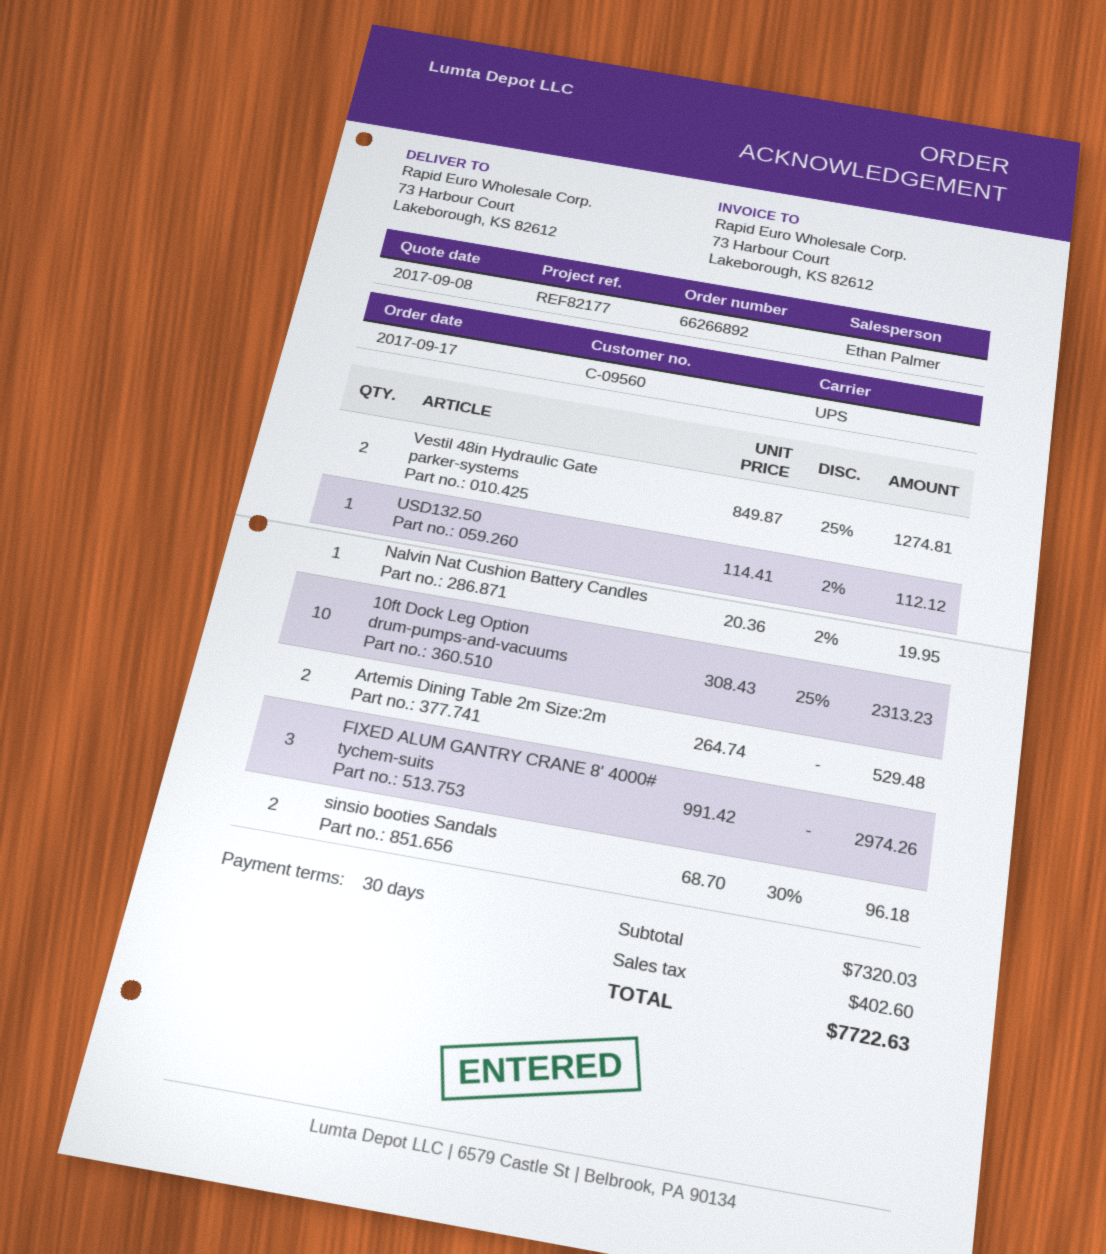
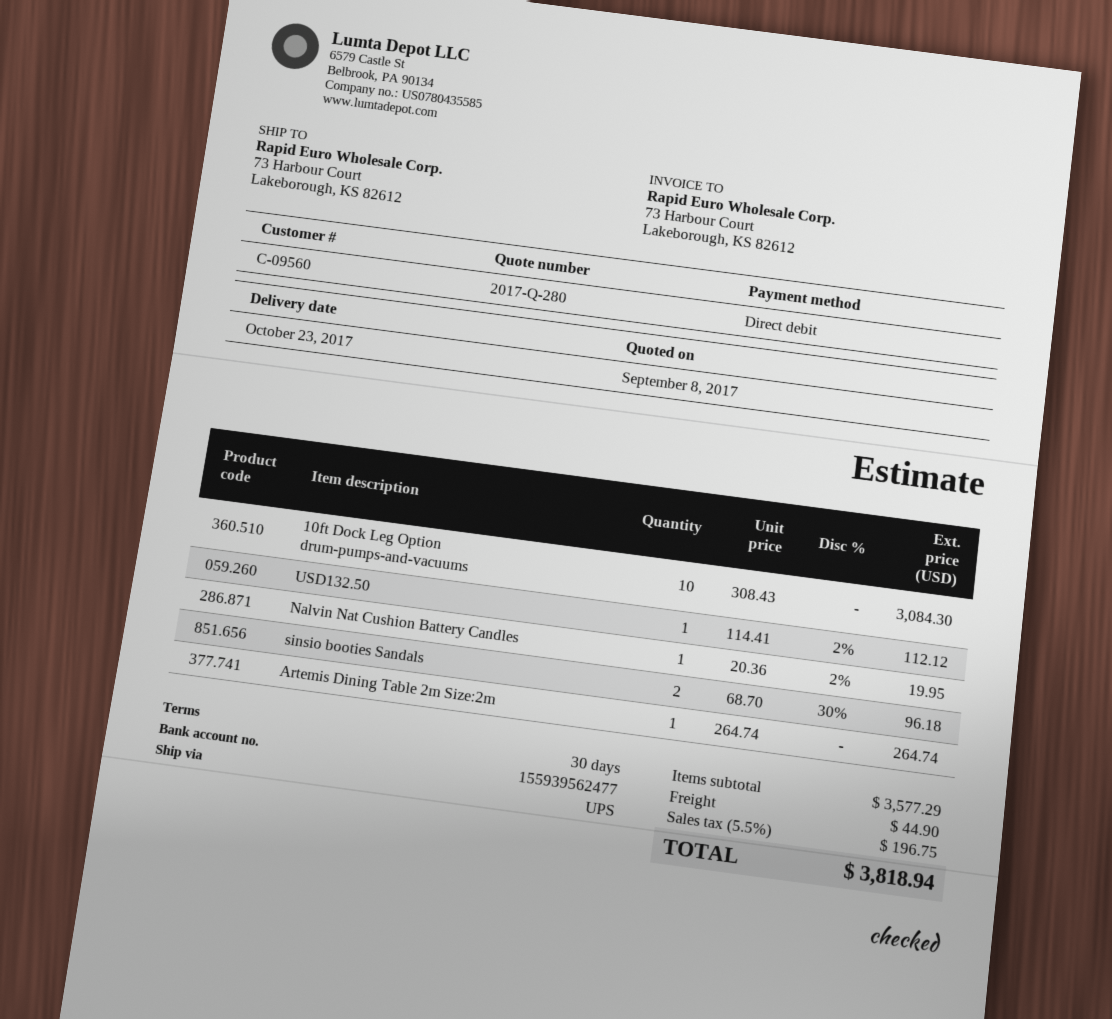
Vestil 48in Hydraulic Gate parker-systems: 2 x 849.87 - 25% = 1274.81 -> none
10ft Dock Leg Option drum-pumps-and-vacuums: 10 x 308.43 - 25% = 2313.23 -> 10 x 308.43 = 3084.30
Artemis Dining Table 2m Size:2m: 2 x 264.74 = 529.48 -> 1 x 264.74 = 264.74
FIXED ALUM GANTRY CRANE 8' 4000# tychem-suits: 3 x 991.42 = 2974.26 -> none
subtotal: 7320.03 -> 3577.29
shipping: none -> 44.90
tax: 402.60 -> 196.75
total: 7722.63 -> 3818.94

